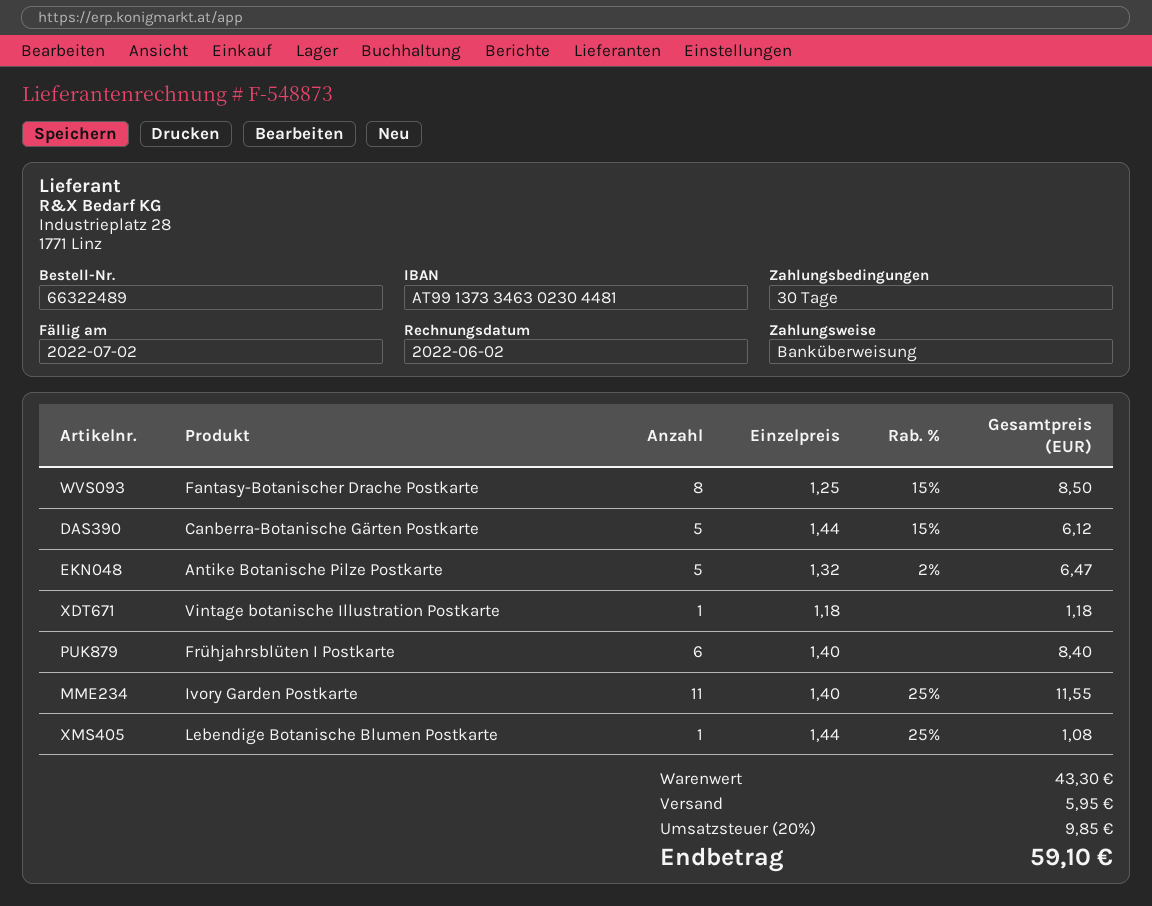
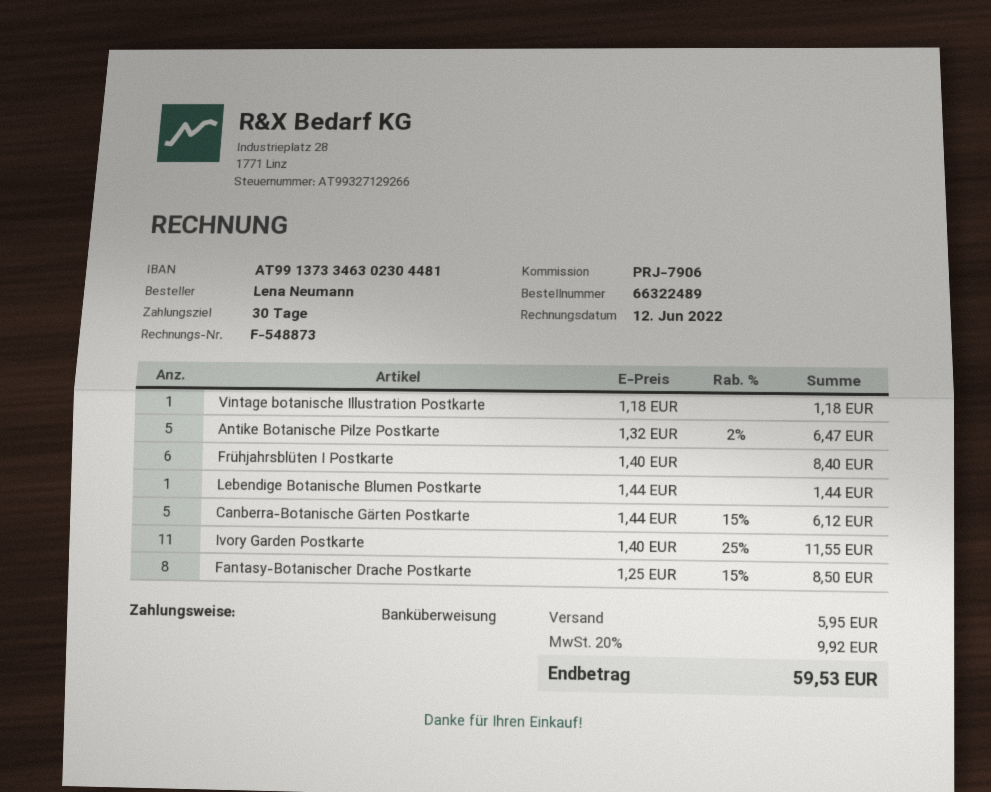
invoice date: 2022-06-02 -> 2022-06-12
Lebendige Botanische Blumen Postkarte: 1 x 1.44 - 25% = 1.08 -> 1 x 1.44 = 1.44
tax: 20% = 9.85 -> 20% = 9.92
total: 59.10 -> 59.53

